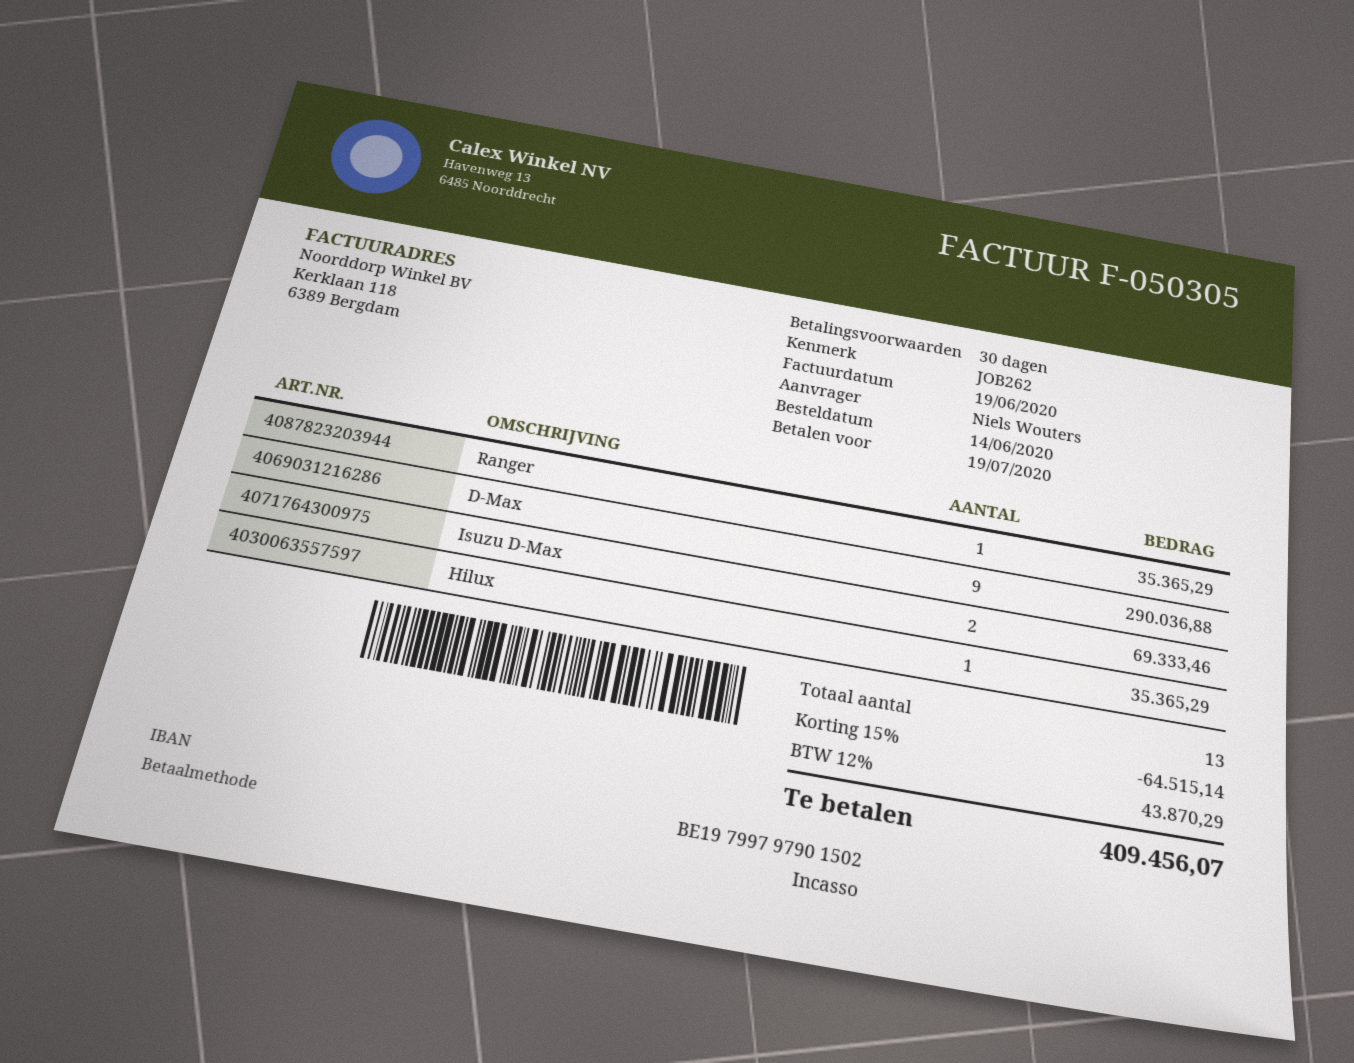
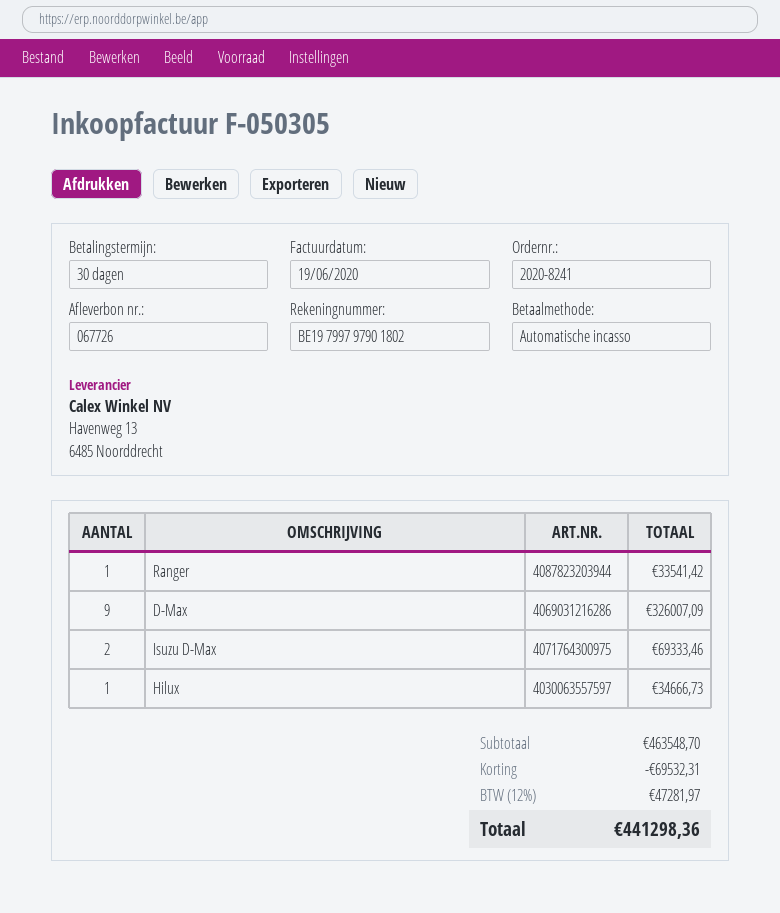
bank account: BE19799797901502 -> BE19799797901802
Ranger: 1 for 35365.29 -> 1 for 33541.42
D-Max: 9 for 290036.88 -> 9 for 326007.09
Hilux: 1 for 35365.29 -> 1 for 34666.73
discount: 64515.14 -> 69532.31
tax: 12% = 43870.29 -> 12% = 47281.97
total: 409456.07 -> 441298.36

